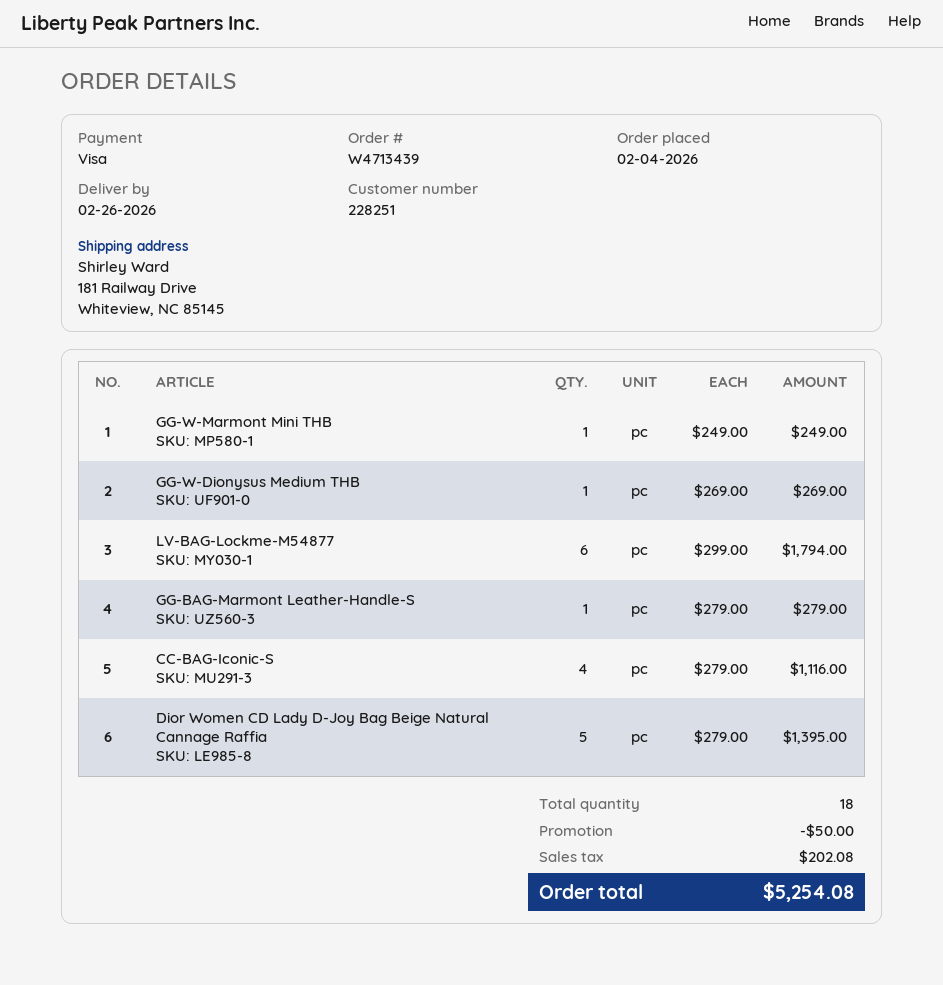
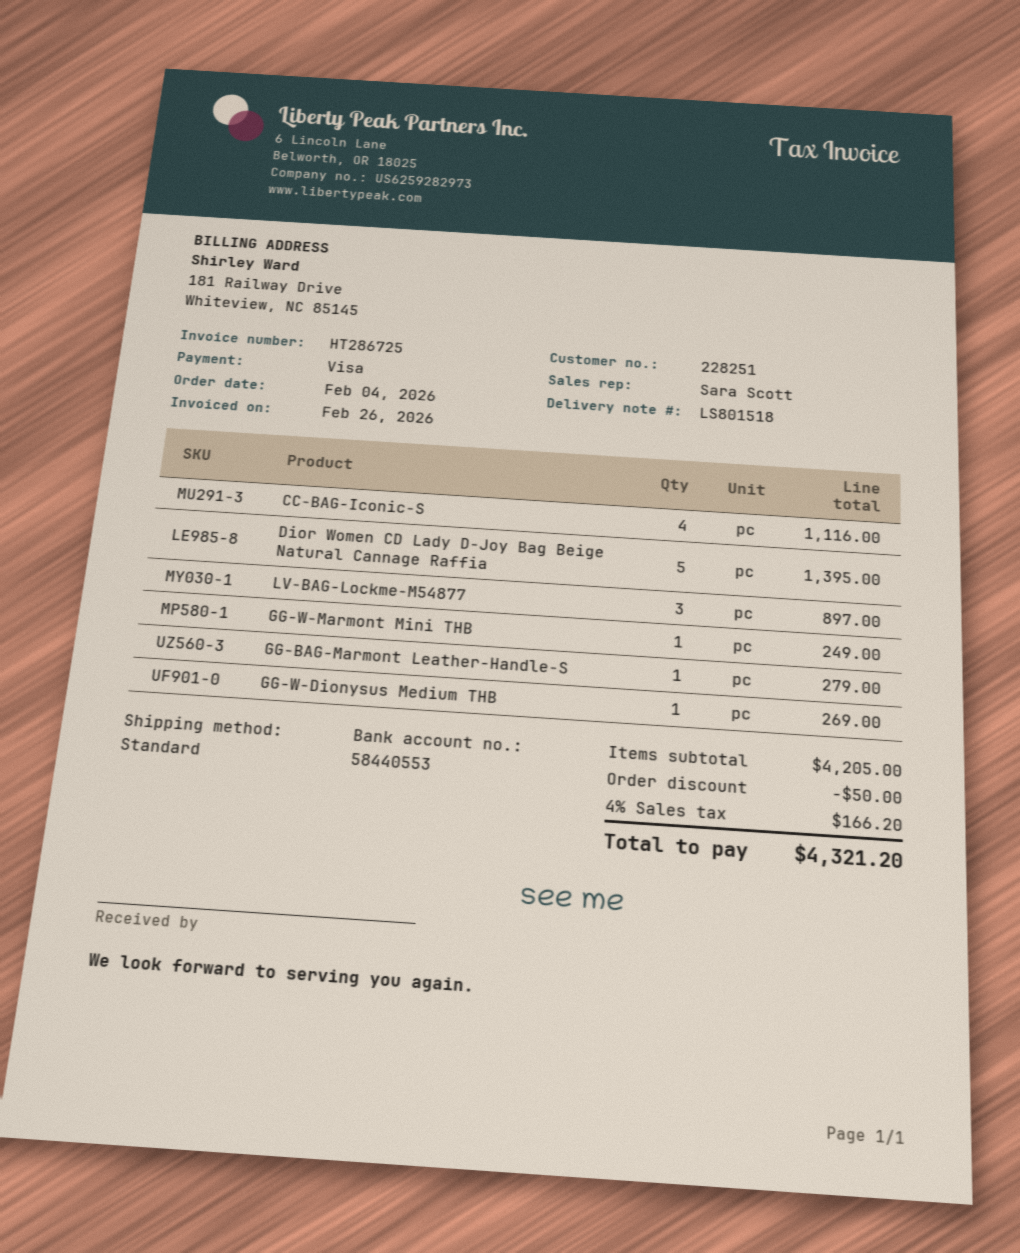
LV-BAG-Lockme-M54877: 6 for 1794.00 -> 3 for 897.00
tax: 202.08 -> 166.20
total: 5254.08 -> 4321.20

